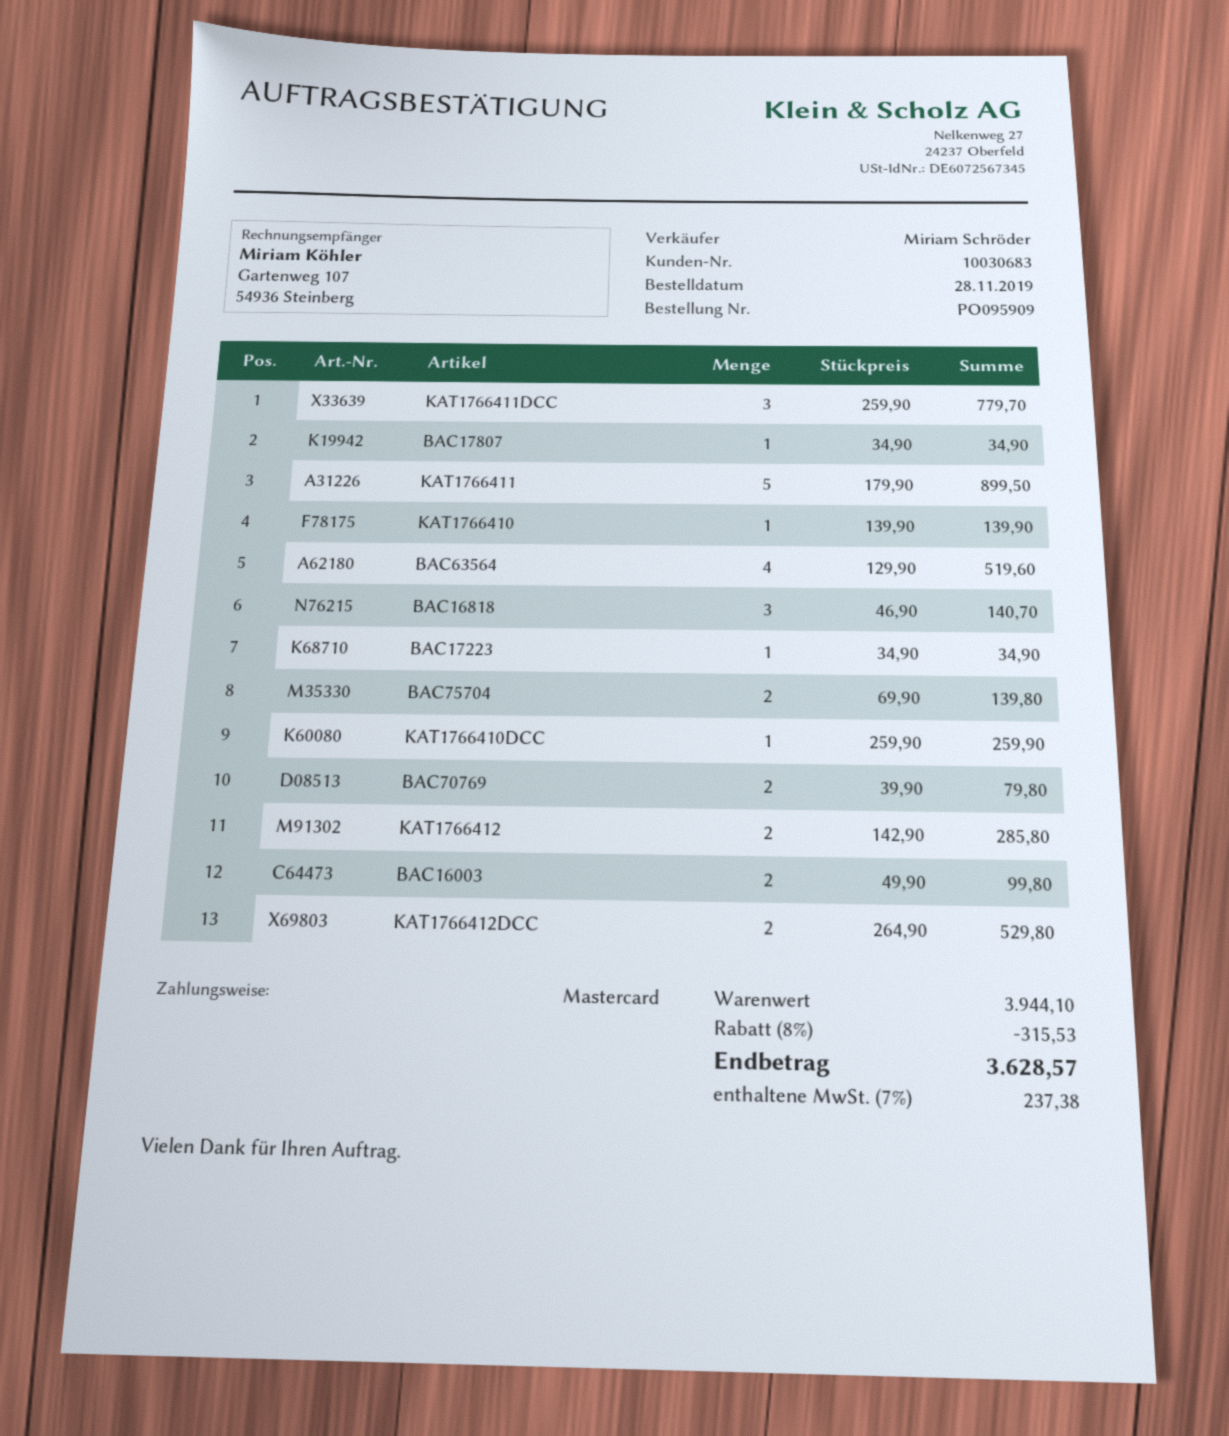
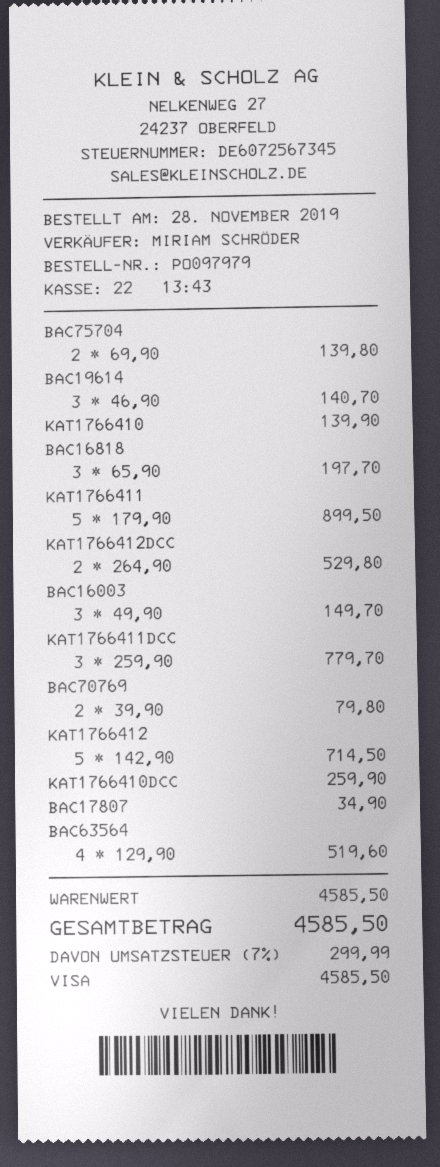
order number: PO095909 -> PO097979
payment method: Mastercard -> Visa
BAC16818: 3 x 46.90 = 140.70 -> 3 x 65.90 = 197.70
BAC17223: 1 x 34.90 = 34.90 -> none
KAT1766412: 2 x 142.90 = 285.80 -> 5 x 142.90 = 714.50
BAC16003: 2 x 49.90 = 99.80 -> 3 x 49.90 = 149.70
BAC19614: none -> 3 x 46.90 = 140.70
subtotal: 3944.10 -> 4585.50
discount: 8% = 315.53 -> none
tax: 7% = 237.38 -> 7% = 299.99
total: 3628.57 -> 4585.50

